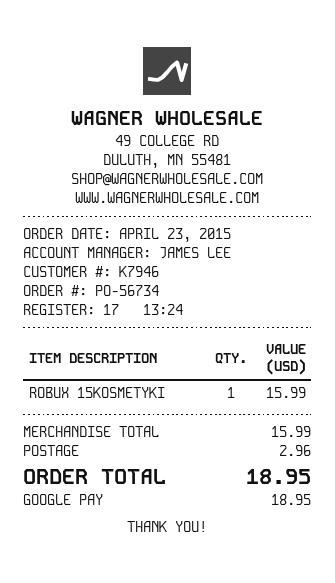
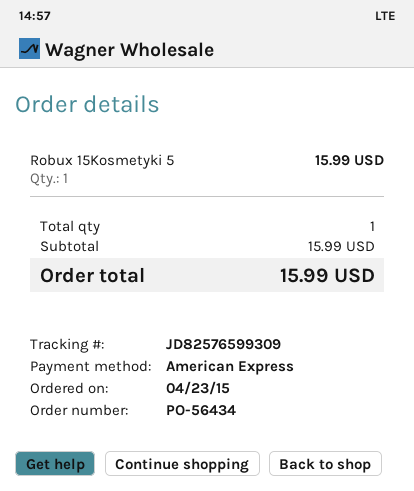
order number: PO-56734 -> PO-56434
payment method: Google Pay -> American Express
shipping: 2.96 -> none
total: 18.95 -> 15.99

